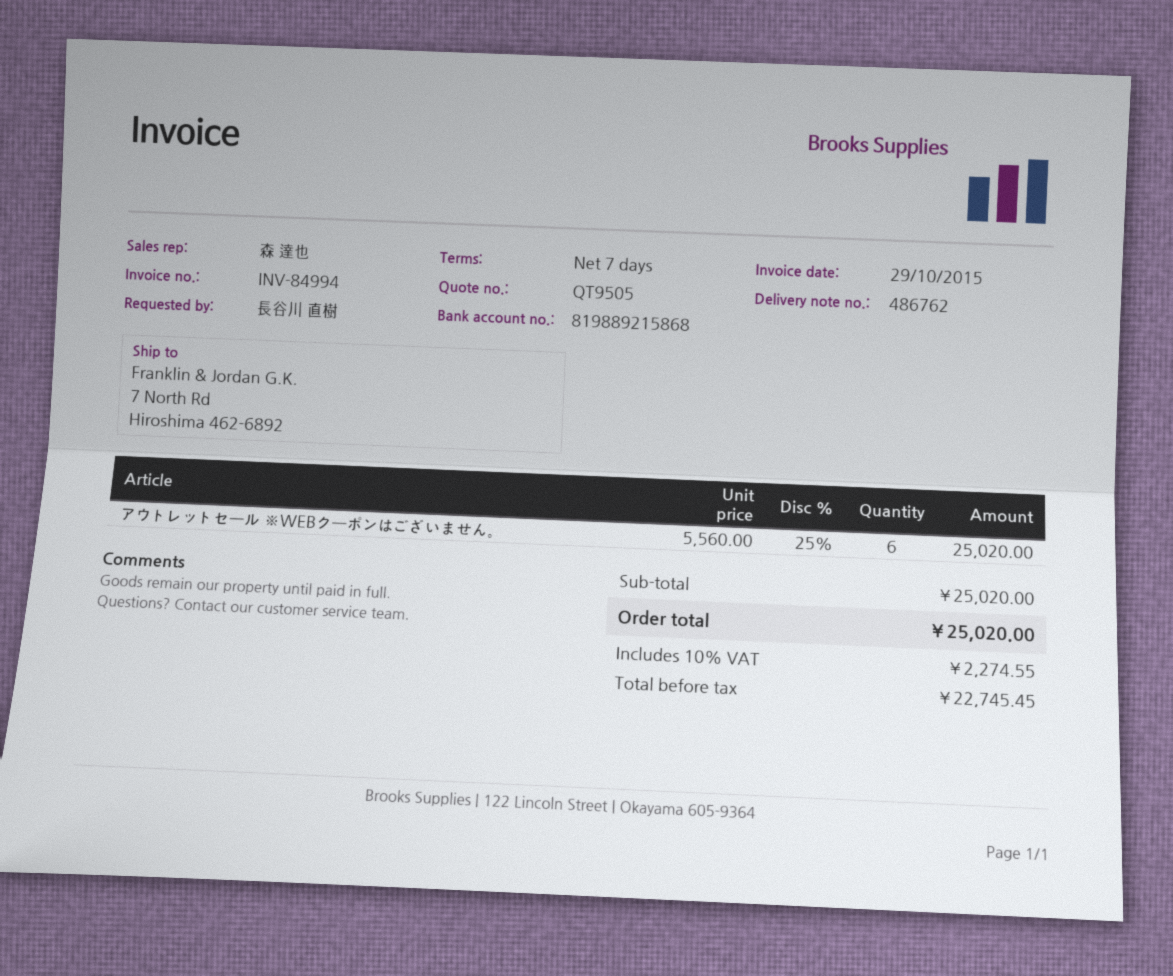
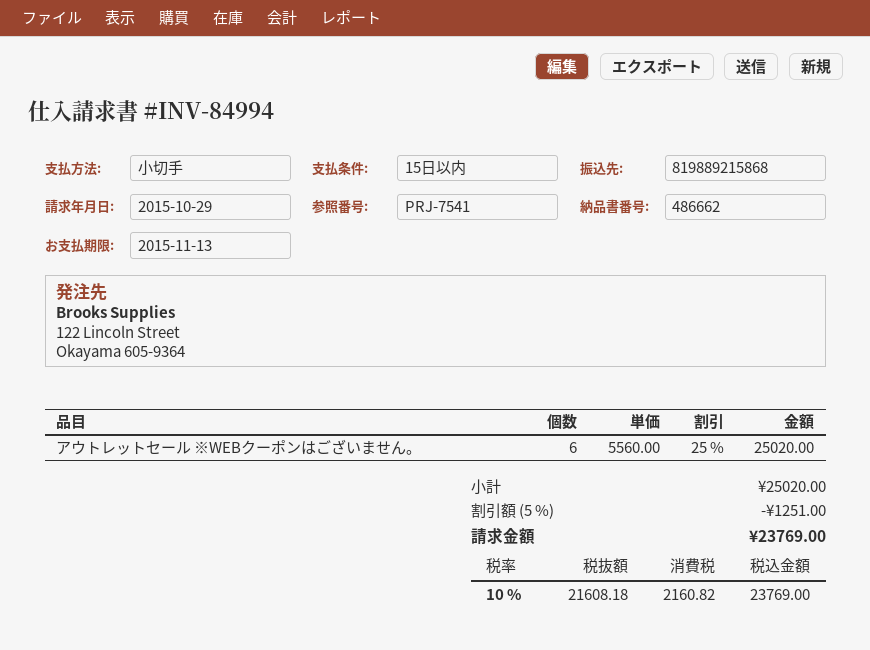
delivery note number: 486762 -> 486662
payment terms: 7 days -> 15 days
discount: none -> 5% = 1251.00
net: 22745.45 -> 21608.18
tax: 10% = 2274.55 -> 10% = 2160.82
total: 25020.00 -> 23769.00

